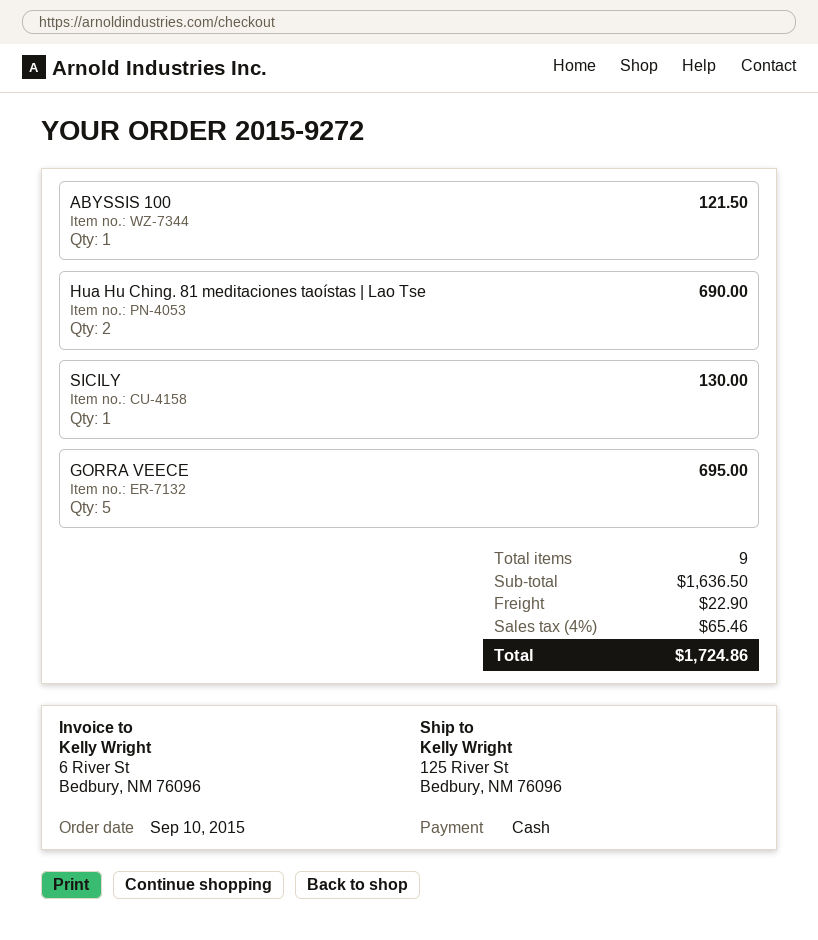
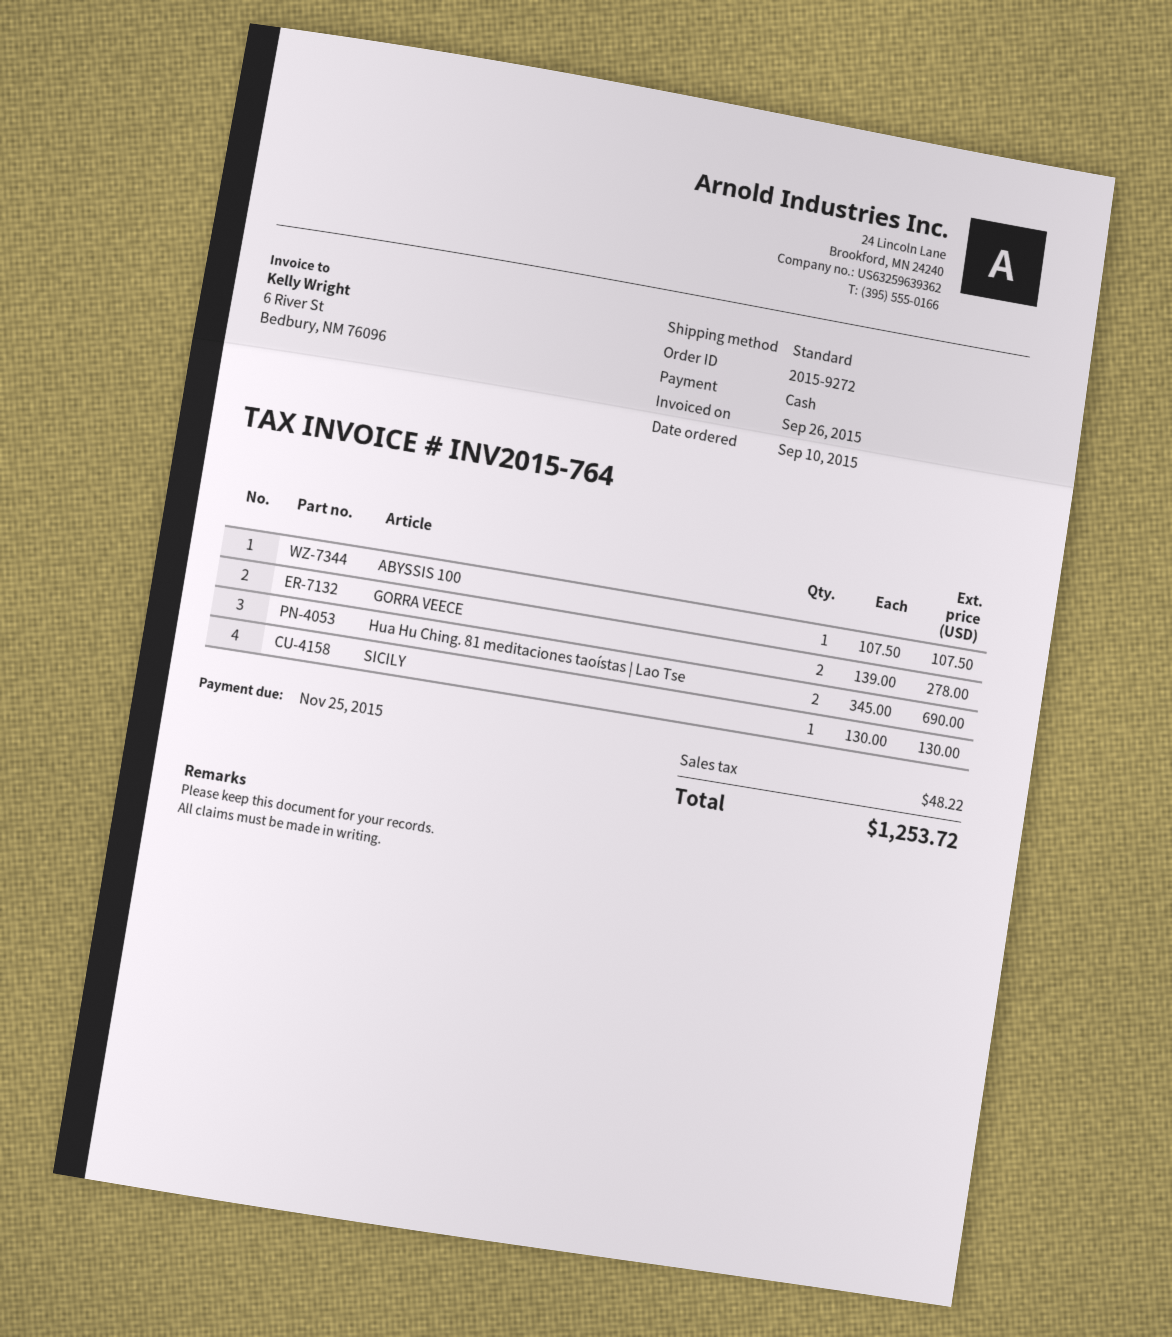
ABYSSIS 100: 1 for 121.50 -> 1 for 107.50
GORRA VEECE: 5 for 695.00 -> 2 for 278.00
shipping: 22.90 -> none
tax: 65.46 -> 48.22
total: 1724.86 -> 1253.72

